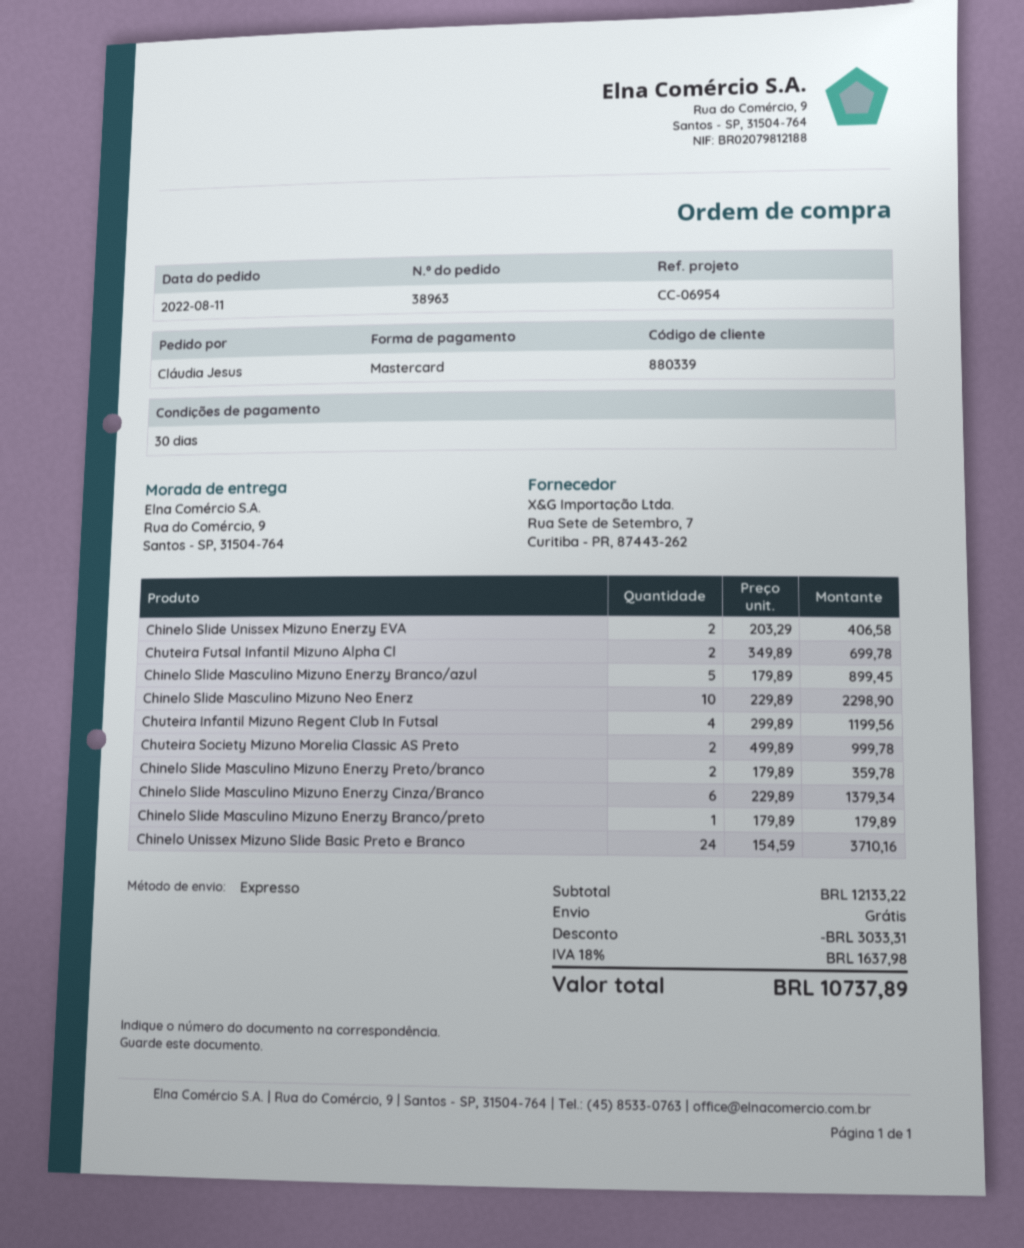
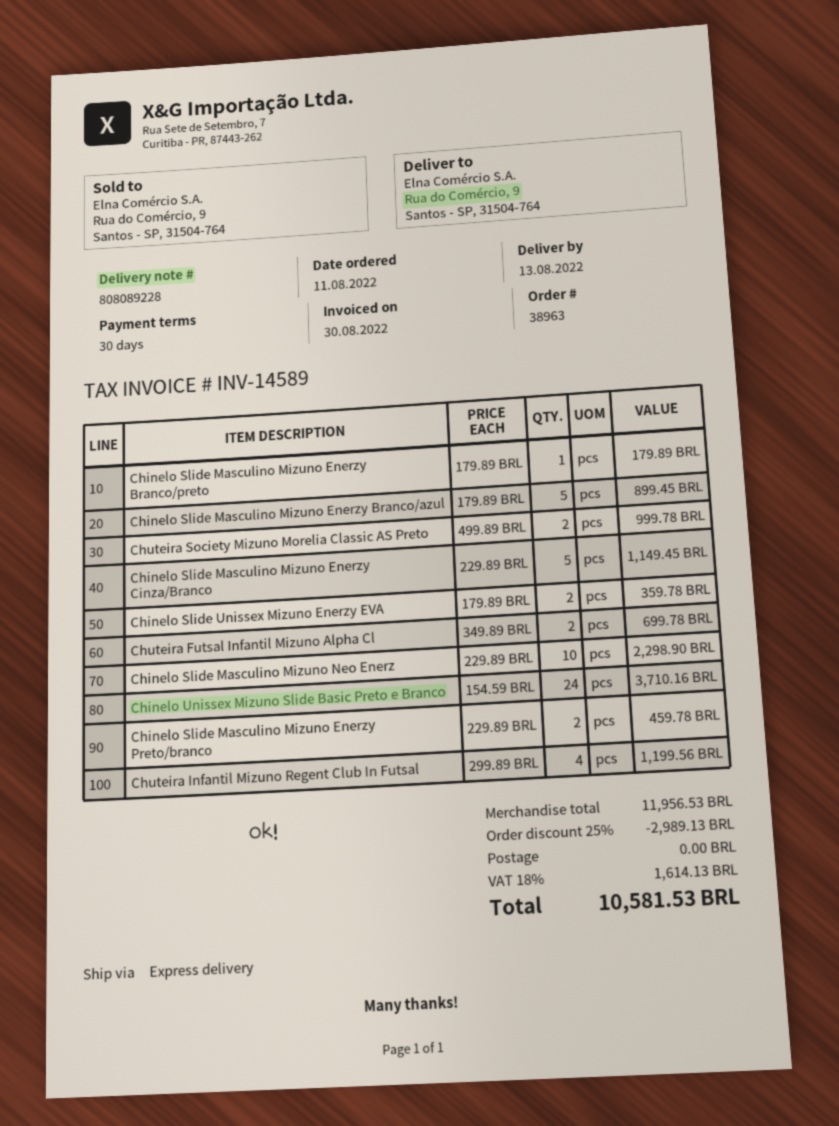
Chinelo Slide Unissex Mizuno Enerzy EVA: 2 x 203.29 = 406.58 -> 2 x 179.89 = 359.78
Chinelo Slide Masculino Mizuno Enerzy Preto/branco: 2 x 179.89 = 359.78 -> 2 x 229.89 = 459.78
Chinelo Slide Masculino Mizuno Enerzy Cinza/Branco: 6 x 229.89 = 1379.34 -> 5 x 229.89 = 1149.45
subtotal: 12133.22 -> 11956.53
discount: 3033.31 -> 2989.13
tax: 18% = 1637.98 -> 18% = 1614.13
total: 10737.89 -> 10581.53

